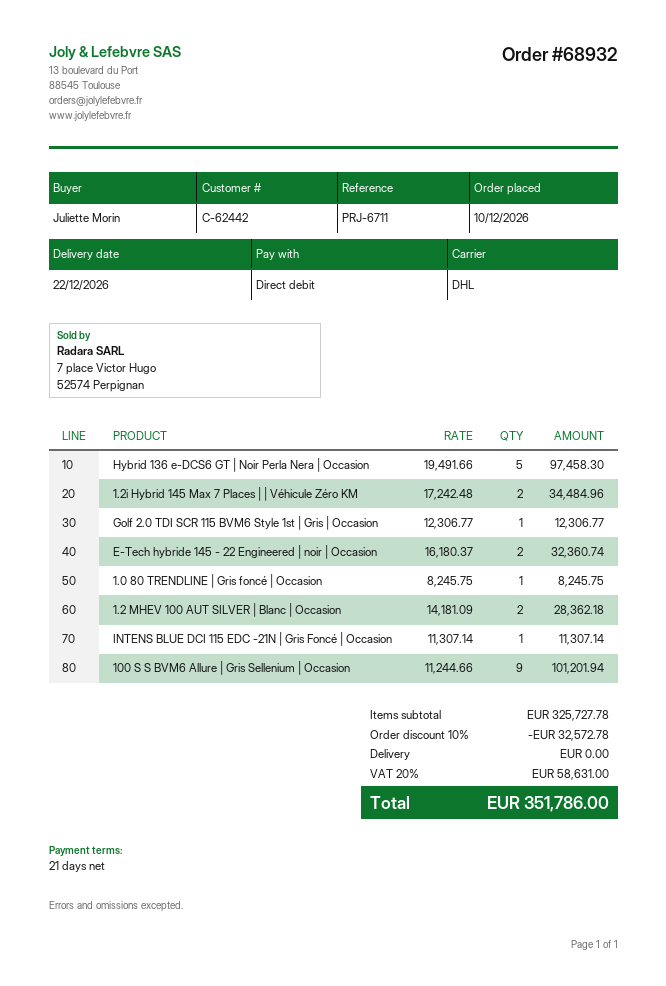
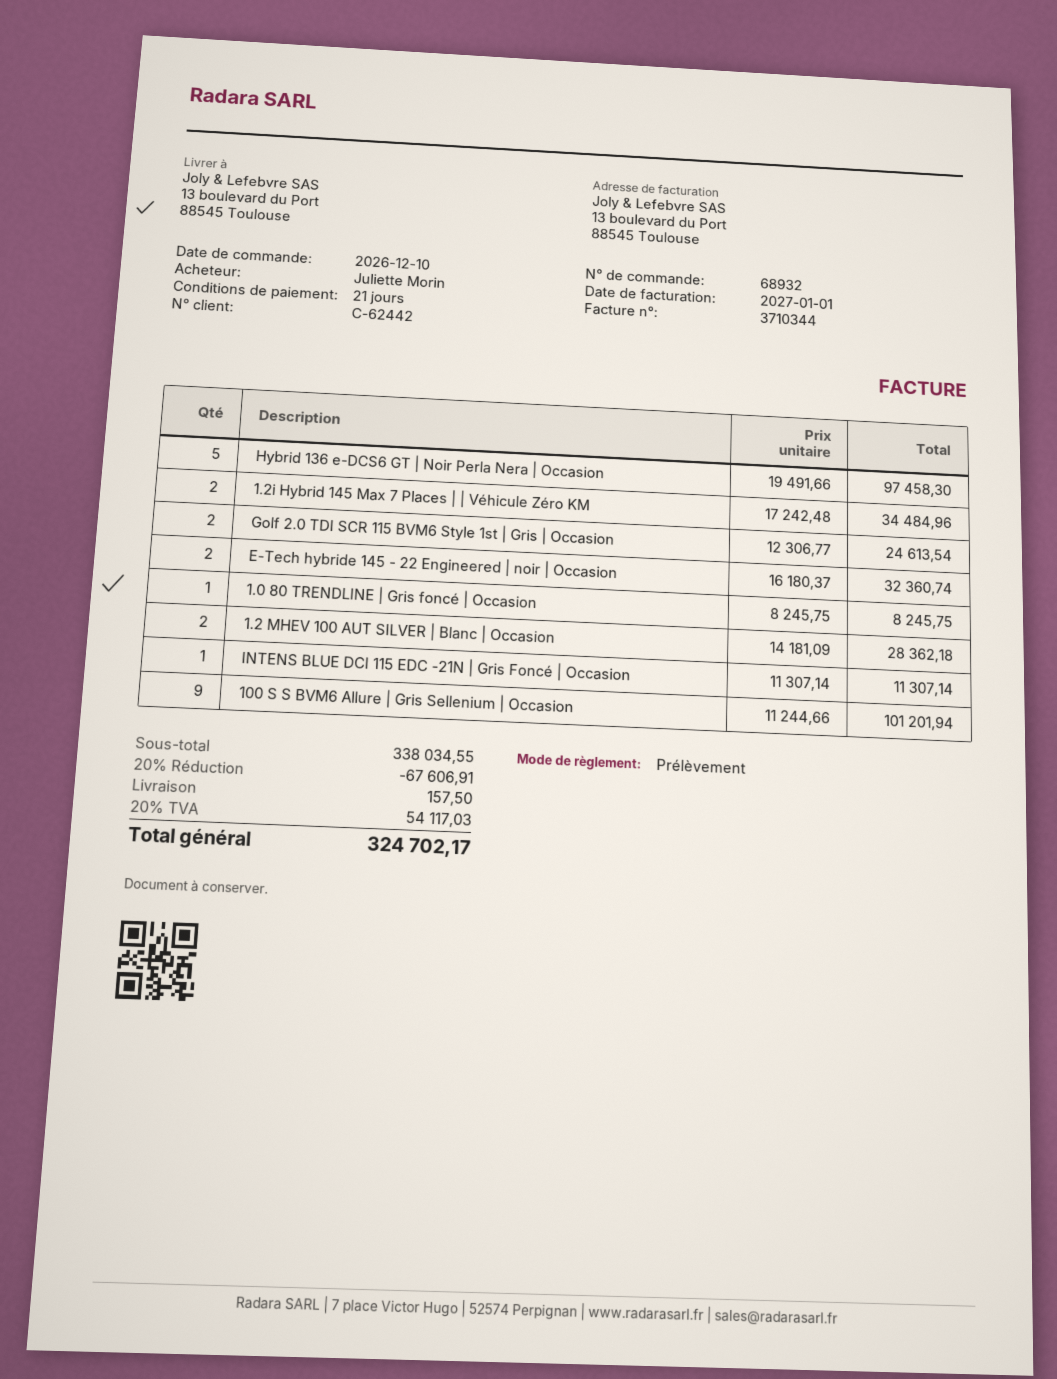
Golf 2.0 TDI SCR 115 BVM6 Style 1st | Gris | Occasion: 1 x 12306.77 = 12306.77 -> 2 x 12306.77 = 24613.54
subtotal: 325727.78 -> 338034.55
discount: 10% = 32572.78 -> 20% = 67606.91
shipping: 0.00 -> 157.50
tax: 20% = 58631.00 -> 20% = 54117.03
total: 351786.00 -> 324702.17

